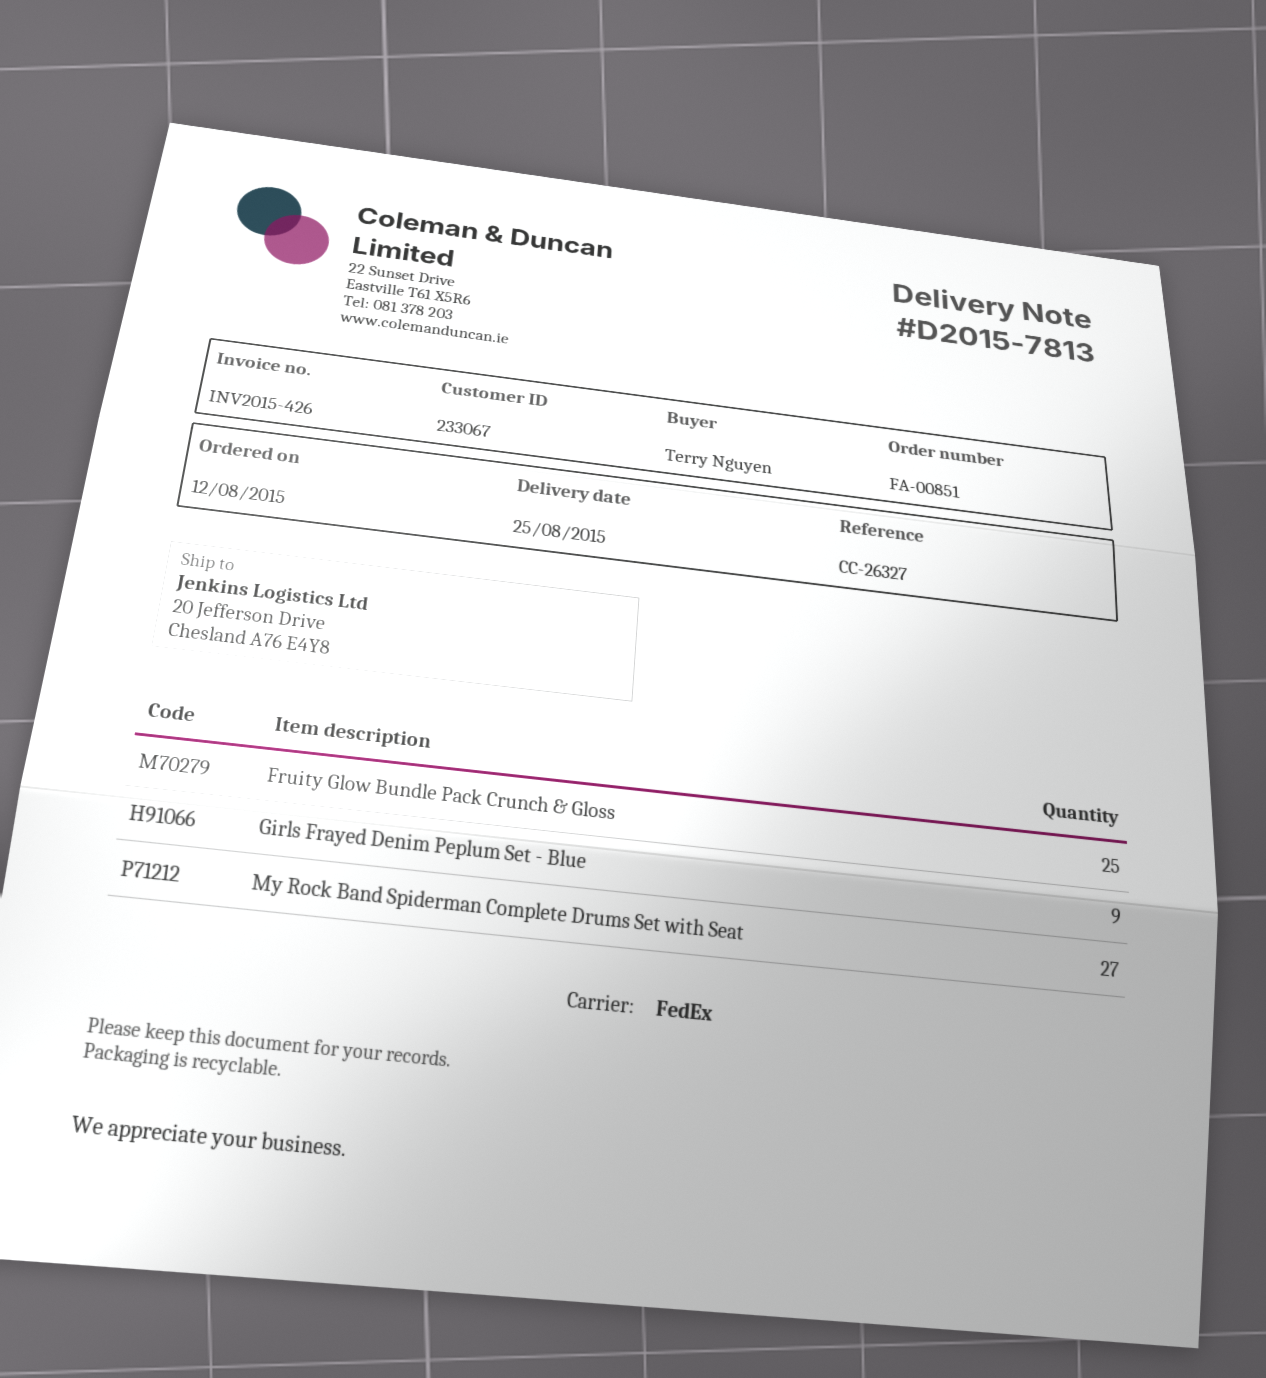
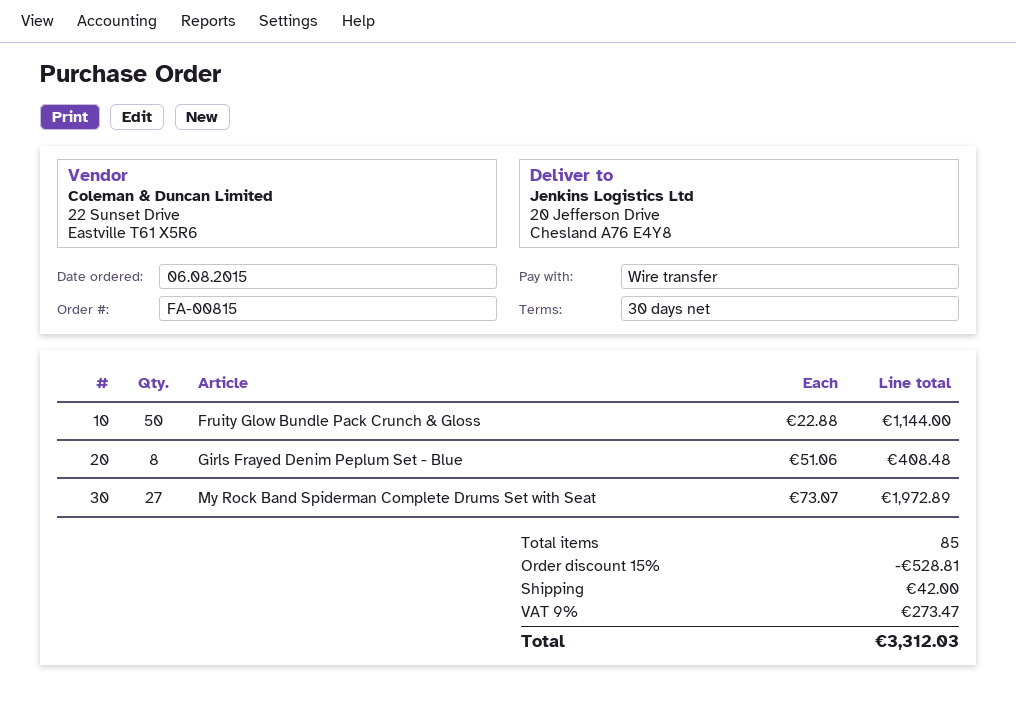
order number: FA-00851 -> FA-00815
order date: 2015-08-12 -> 2015-08-06
Fruity Glow Bundle Pack Crunch & Gloss: 25 -> 50
Girls Frayed Denim Peplum Set - Blue: 9 -> 8

